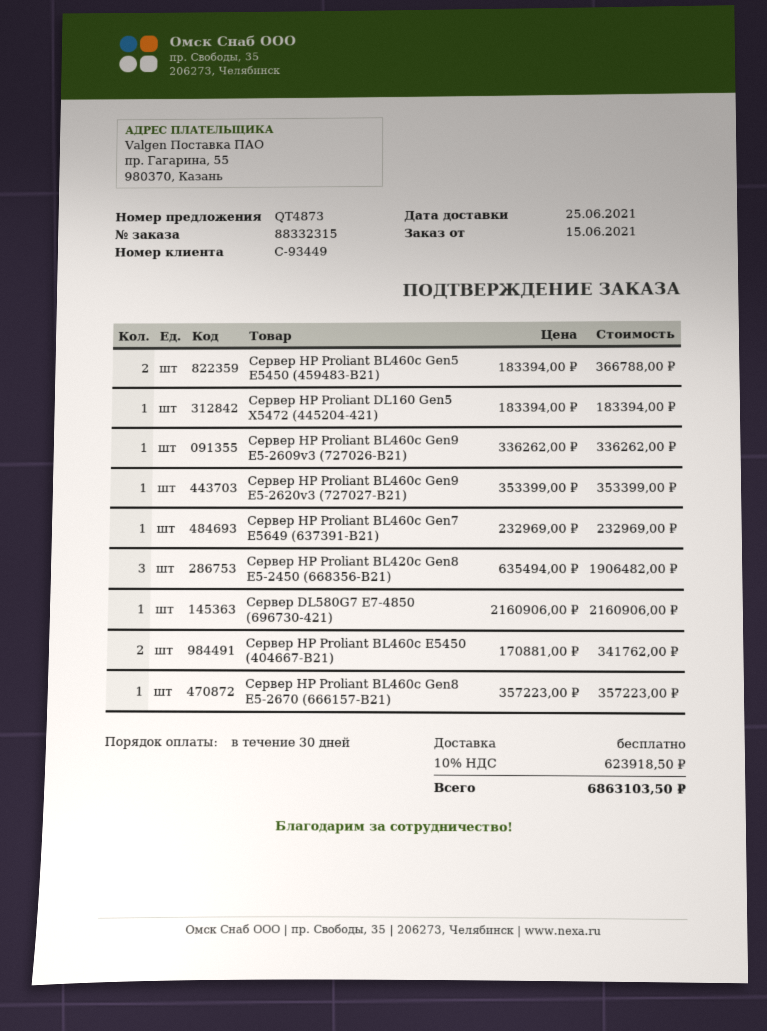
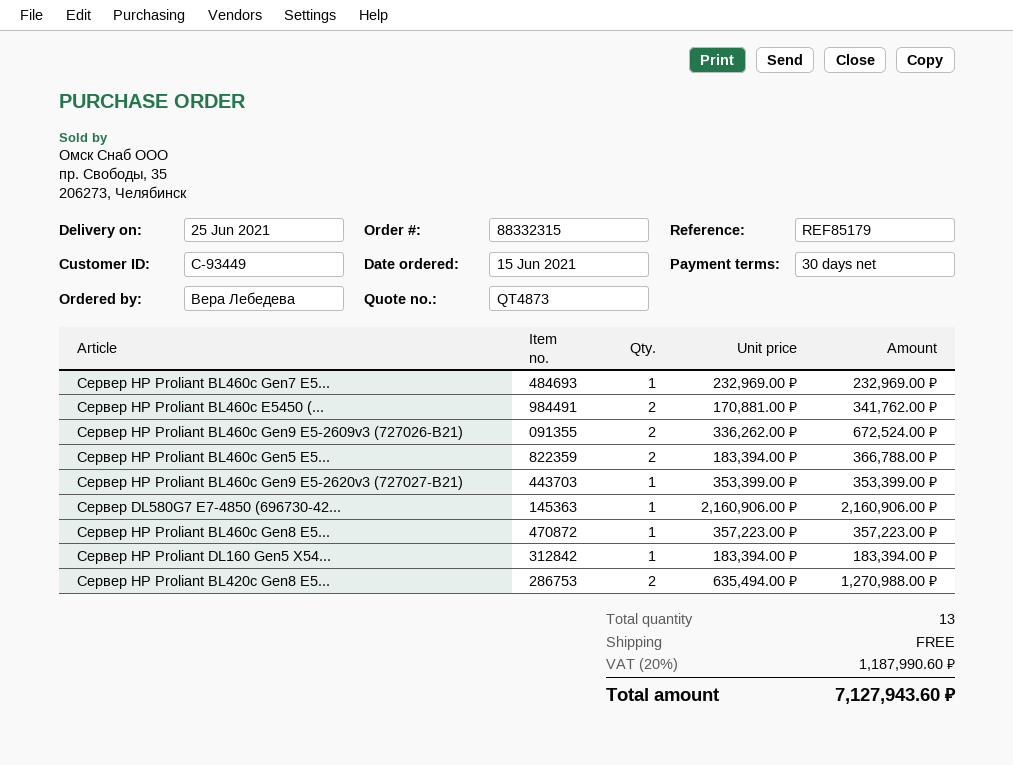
Сервер HP Proliant BL460c Gen9 E5-2609v3 (727026-B21): 1 x 336262.00 = 336262.00 -> 2 x 336262.00 = 672524.00
Сервер HP Proliant BL420c Gen8 E5-2450 (668356-B21): 3 x 635494.00 = 1906482.00 -> 2 x 635494.00 = 1270988.00
tax: 10% = 623918.50 -> 20% = 1187990.60
total: 6863103.50 -> 7127943.60

